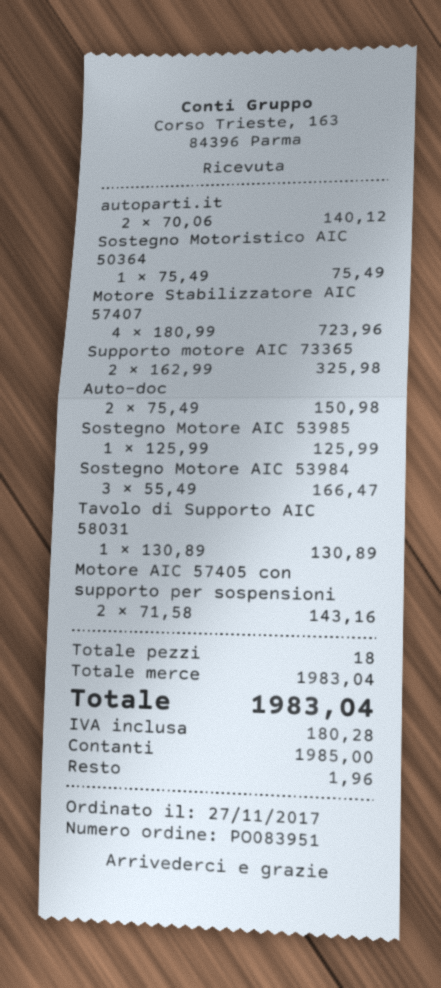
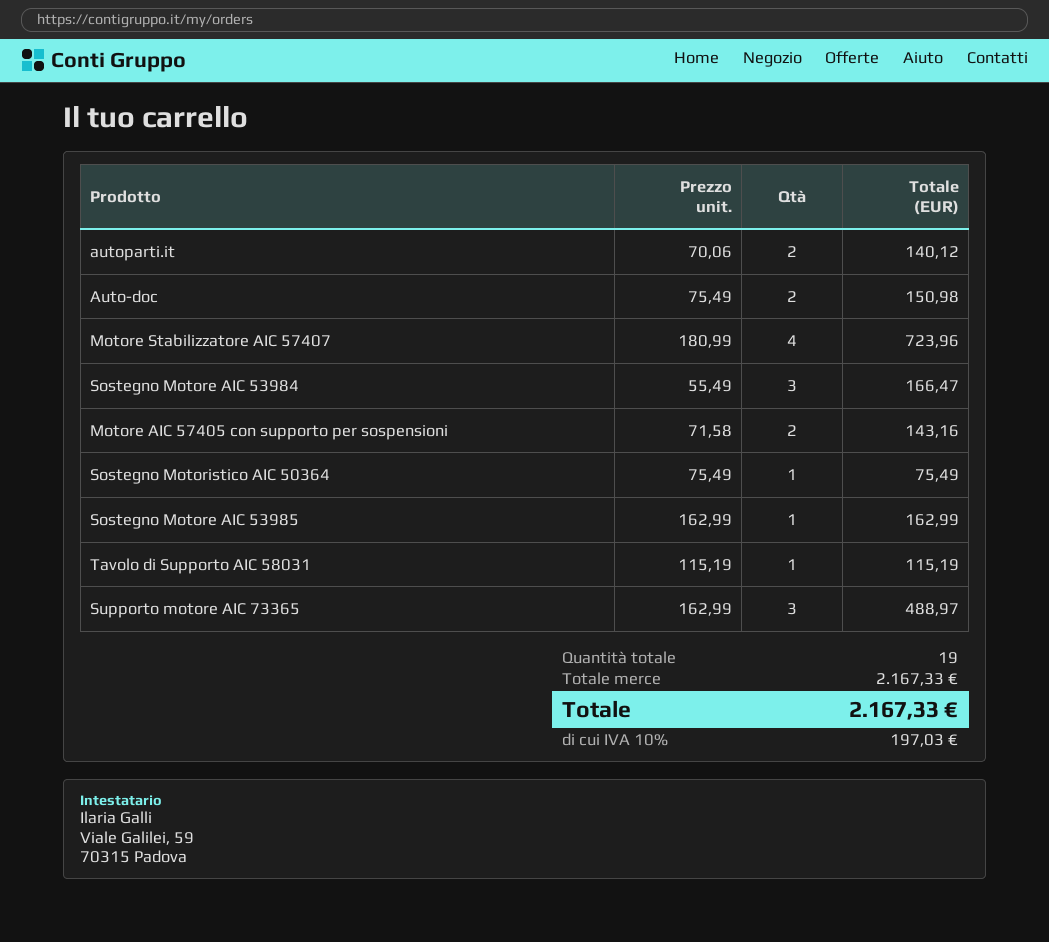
Supporto motore AIC 73365: 2 x 162.99 = 325.98 -> 3 x 162.99 = 488.97
Sostegno Motore AIC 53985: 1 x 125.99 = 125.99 -> 1 x 162.99 = 162.99
Tavolo di Supporto AIC 58031: 1 x 130.89 = 130.89 -> 1 x 115.19 = 115.19
total quantity: 18 -> 19
subtotal: 1983.04 -> 2167.33
tax: 180.28 -> 197.03
total: 1983.04 -> 2167.33

